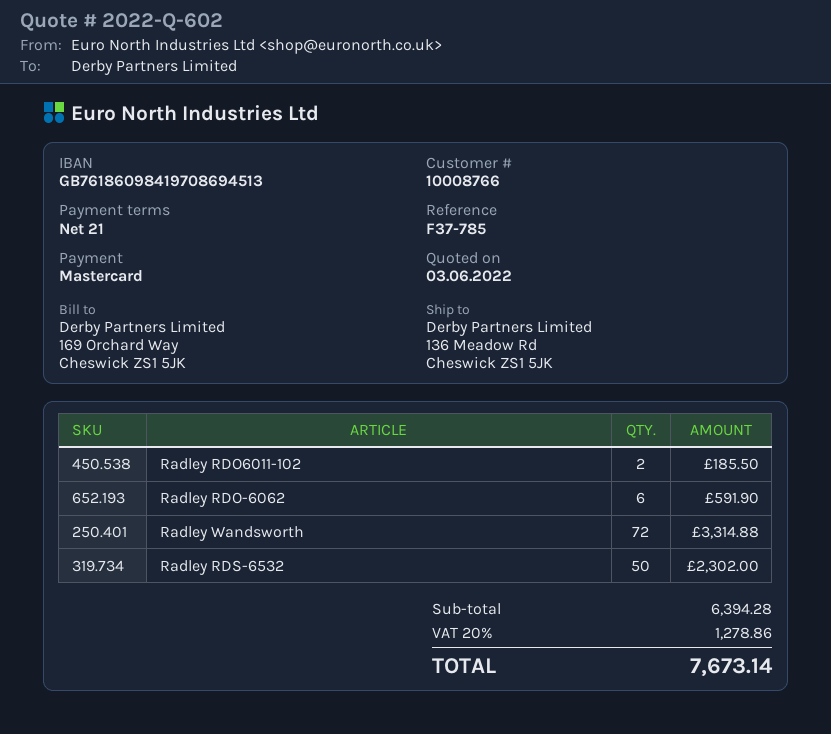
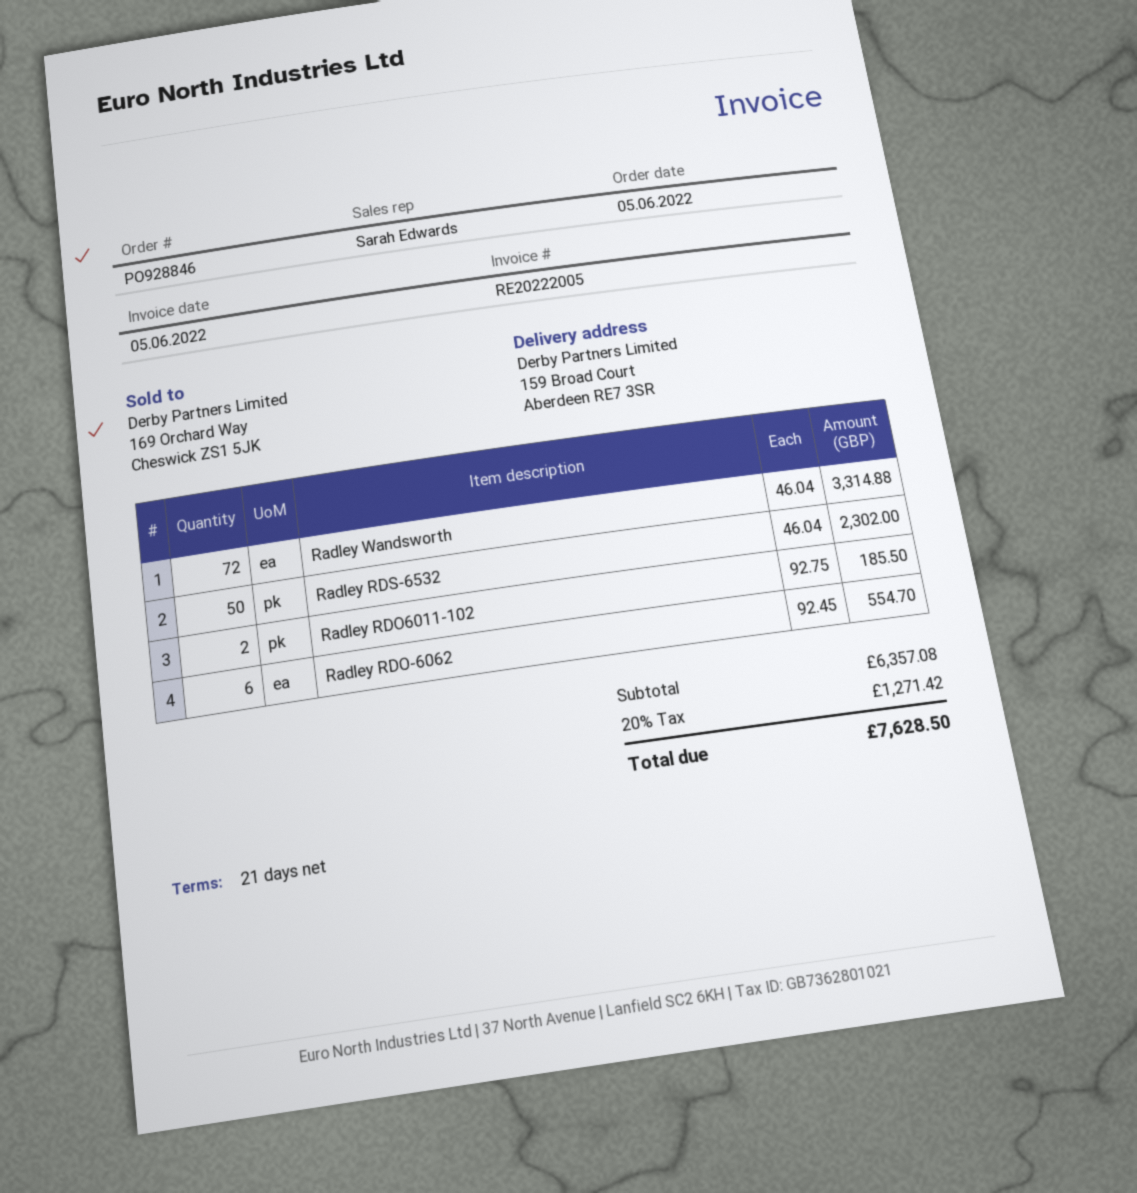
ship to: 136 Meadow Rd, Cheswick ZS1 5JK -> 159 Broad Court, Aberdeen RE7 3SR
Radley RDO-6062: 6 for 591.90 -> 6 for 554.70
subtotal: 6394.28 -> 6357.08
tax: 20% = 1278.86 -> 20% = 1271.42
total: 7673.14 -> 7628.50

